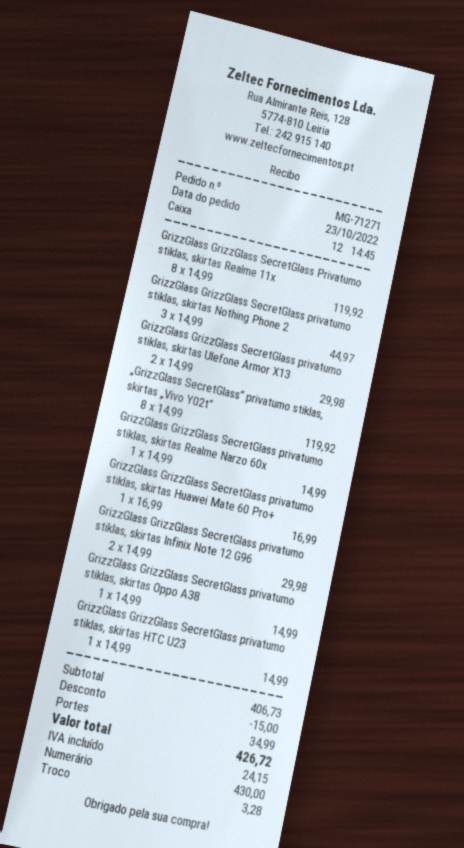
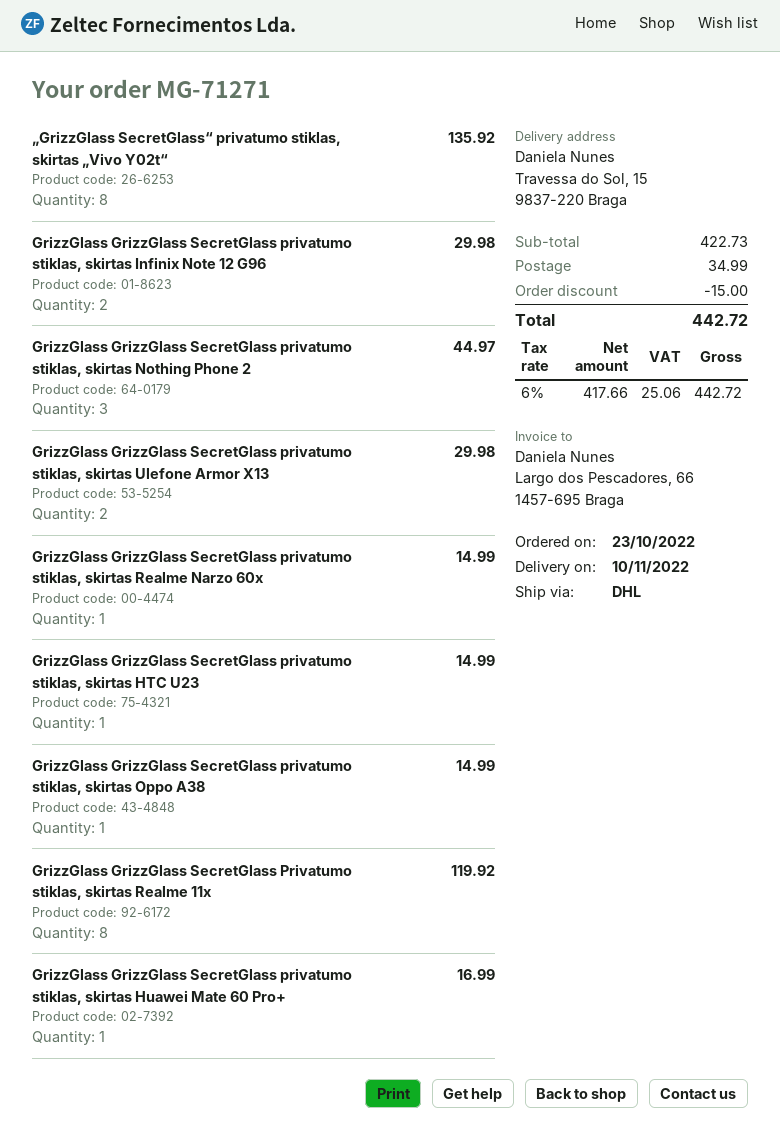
„GrizzGlass SecretGlass“ privatumo stiklas, skirtas „Vivo Y02t“: 8 for 119.92 -> 8 for 135.92
subtotal: 406.73 -> 422.73
tax: 24.15 -> 25.06
total: 426.72 -> 442.72

